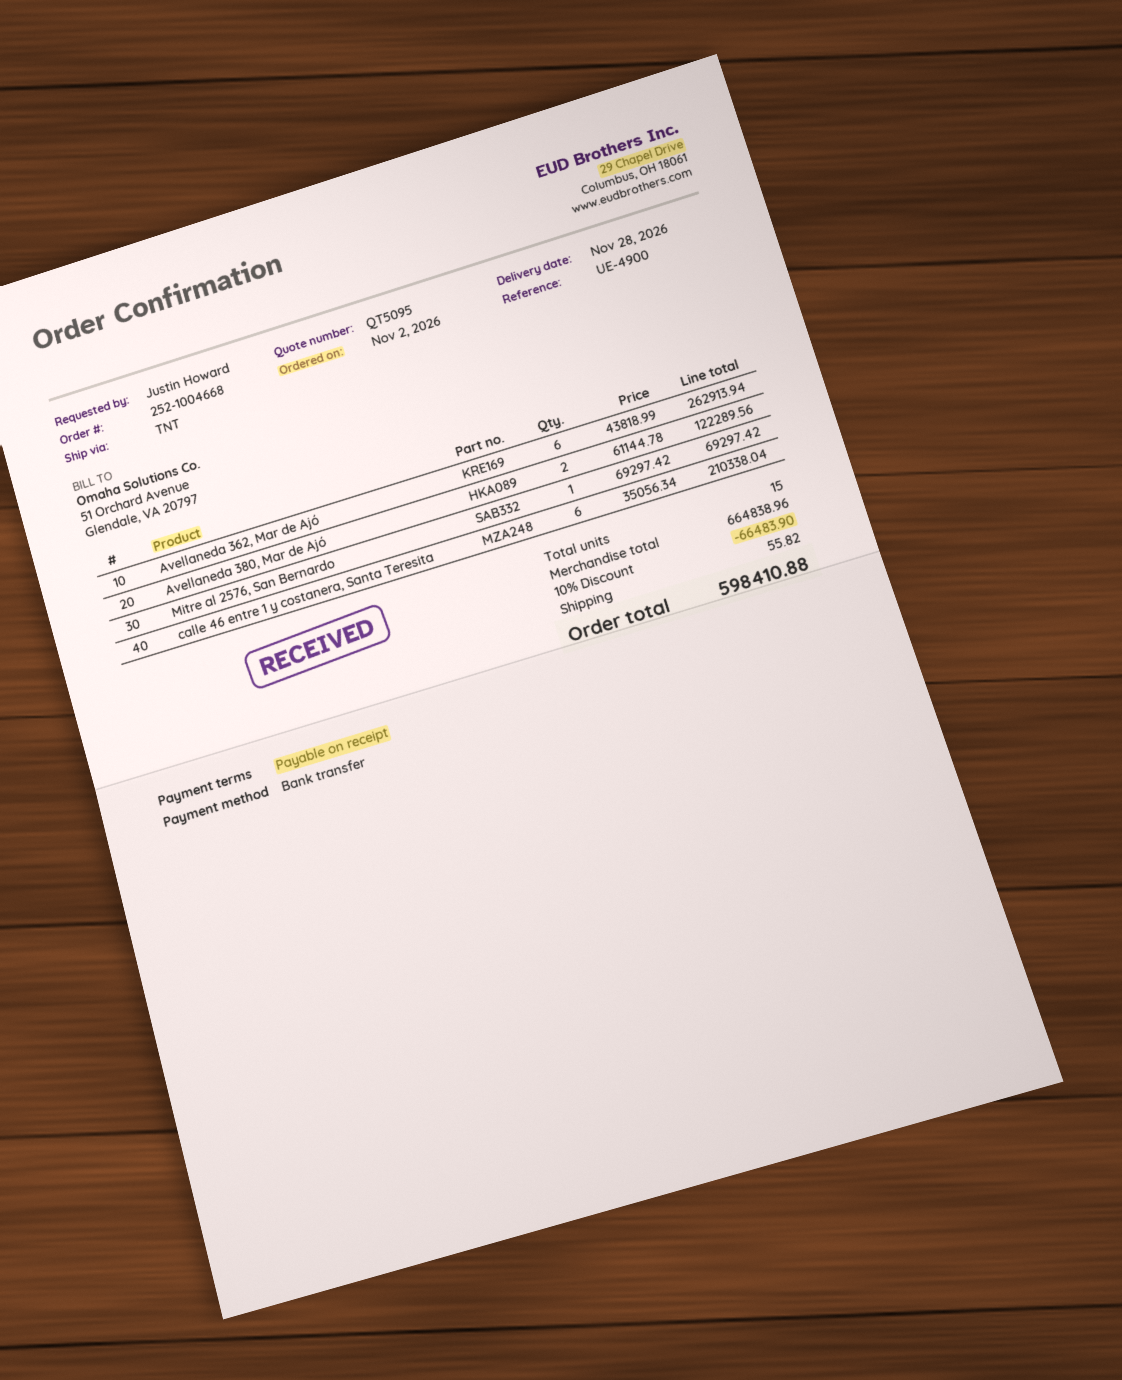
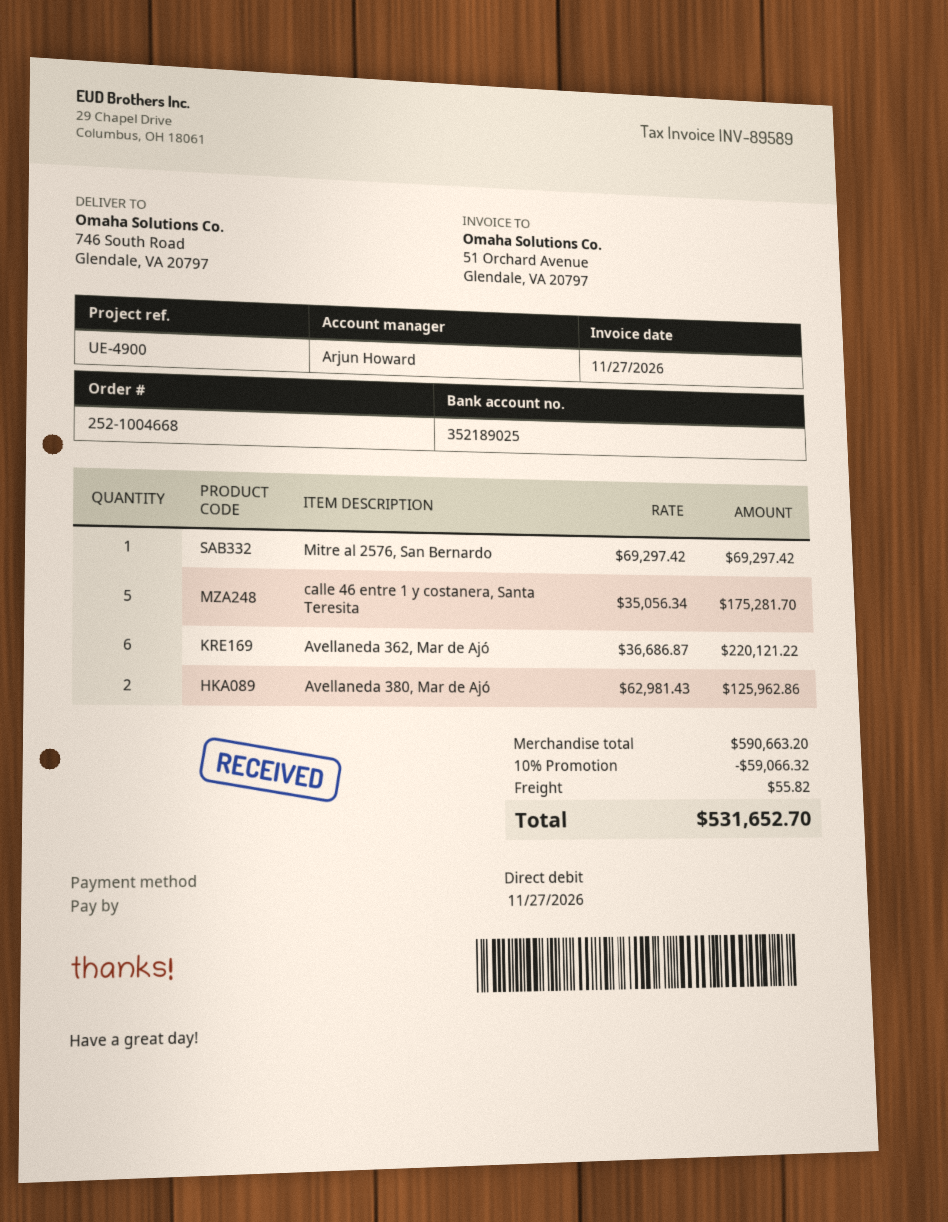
payment method: bank transfer -> direct debit
Avellaneda 362, Mar de Ajó: 6 x 43818.99 = 262913.94 -> 6 x 36686.87 = 220121.22
Avellaneda 380, Mar de Ajó: 2 x 61144.78 = 122289.56 -> 2 x 62981.43 = 125962.86
calle 46 entre 1 y costanera, Santa Teresita: 6 x 35056.34 = 210338.04 -> 5 x 35056.34 = 175281.70
subtotal: 664838.96 -> 590663.20
discount: 10% = 66483.90 -> 10% = 59066.32
total: 598410.88 -> 531652.70

